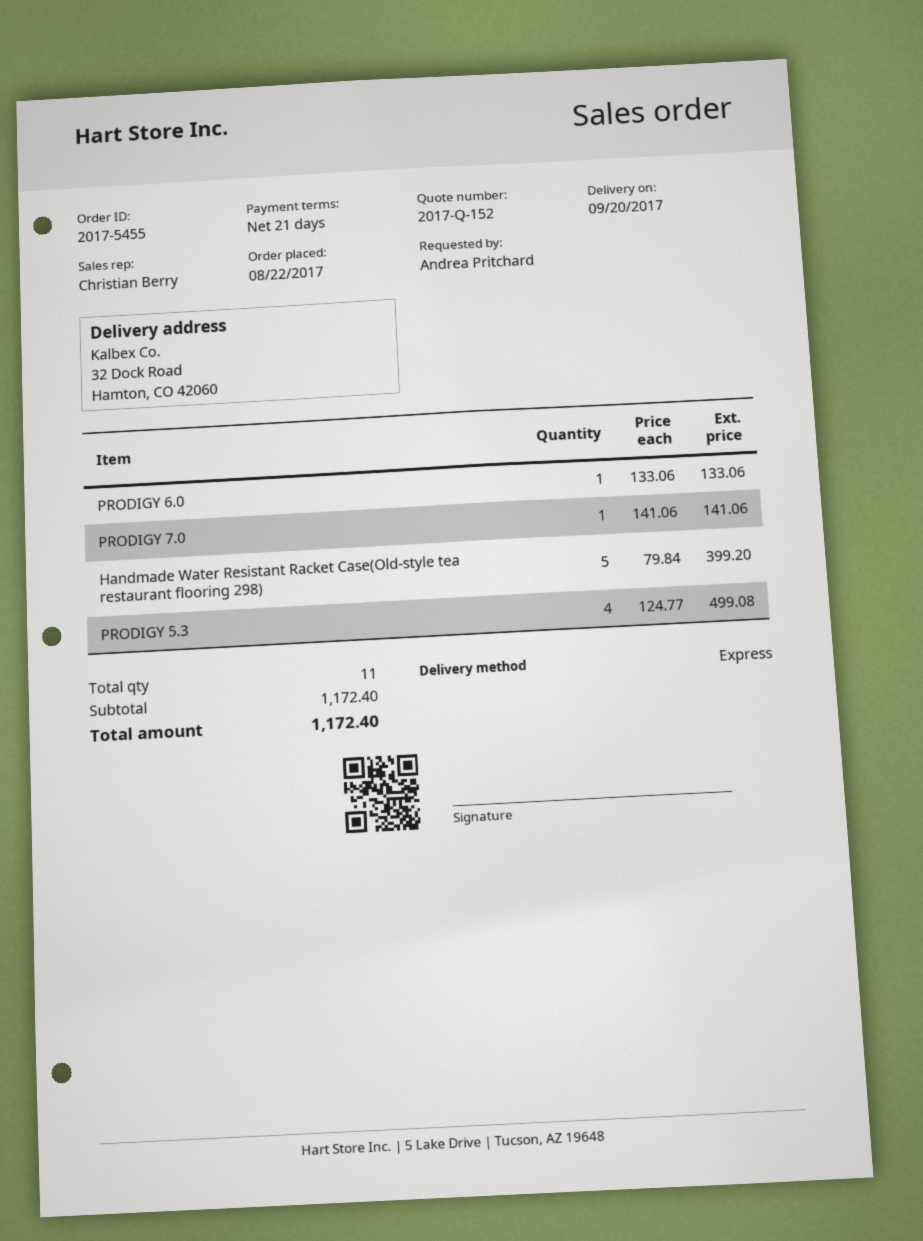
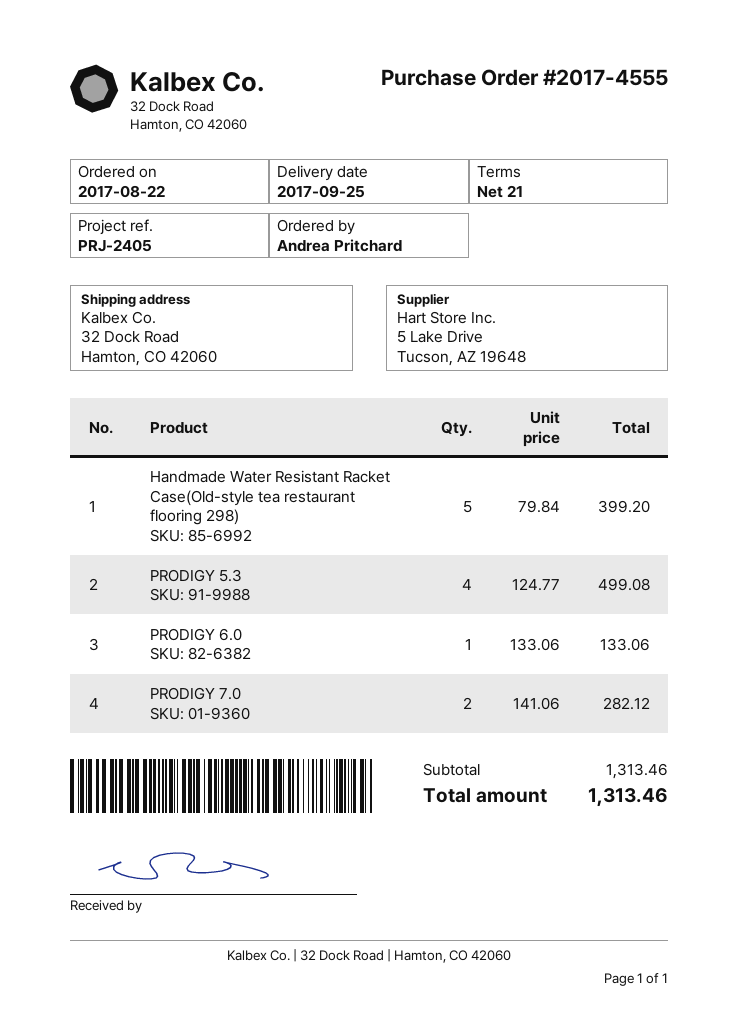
order number: 2017-5455 -> 2017-4555
delivery date: 2017-09-20 -> 2017-09-25
PRODIGY 7.0: 1 x 141.06 = 141.06 -> 2 x 141.06 = 282.12
subtotal: 1172.40 -> 1313.46
total: 1172.40 -> 1313.46

